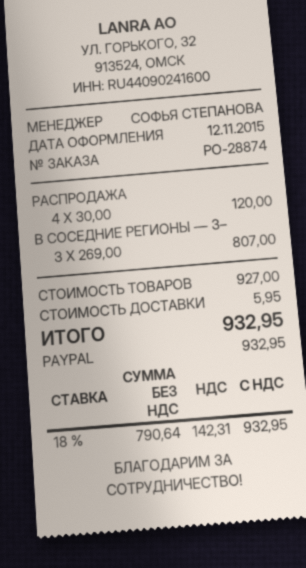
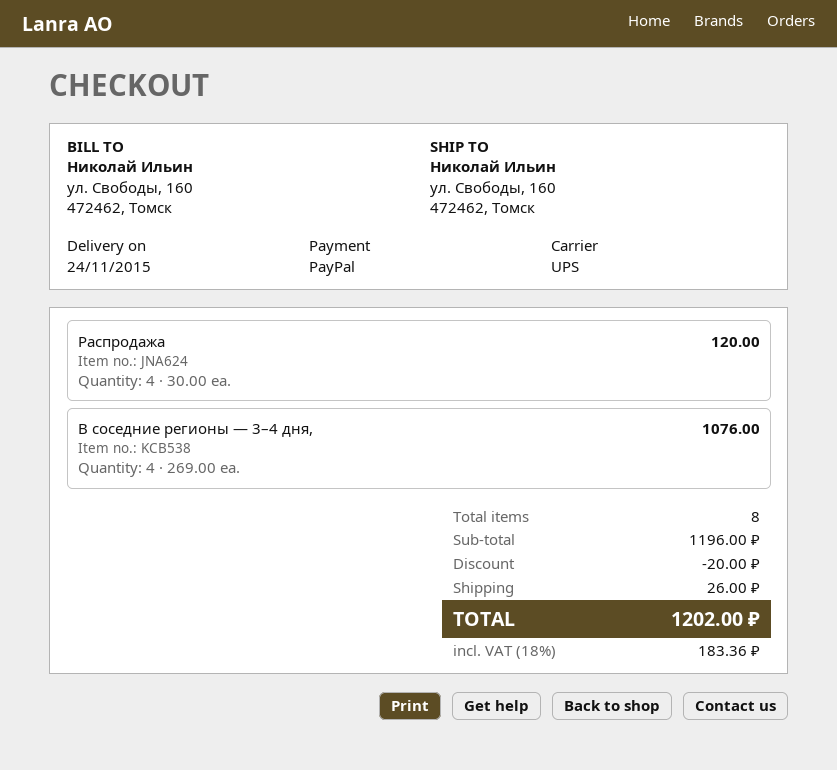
В СОСЕДНИЕ РЕГИОНЫ — 3–: 3 x 269.00 = 807.00 -> 4 x 269.00 = 1076.00
subtotal: 927.00 -> 1196.00
discount: none -> 20.00
shipping: 5.95 -> 26.00
tax: 18% = 142.31 -> 18% = 183.36
total: 932.95 -> 1202.00

